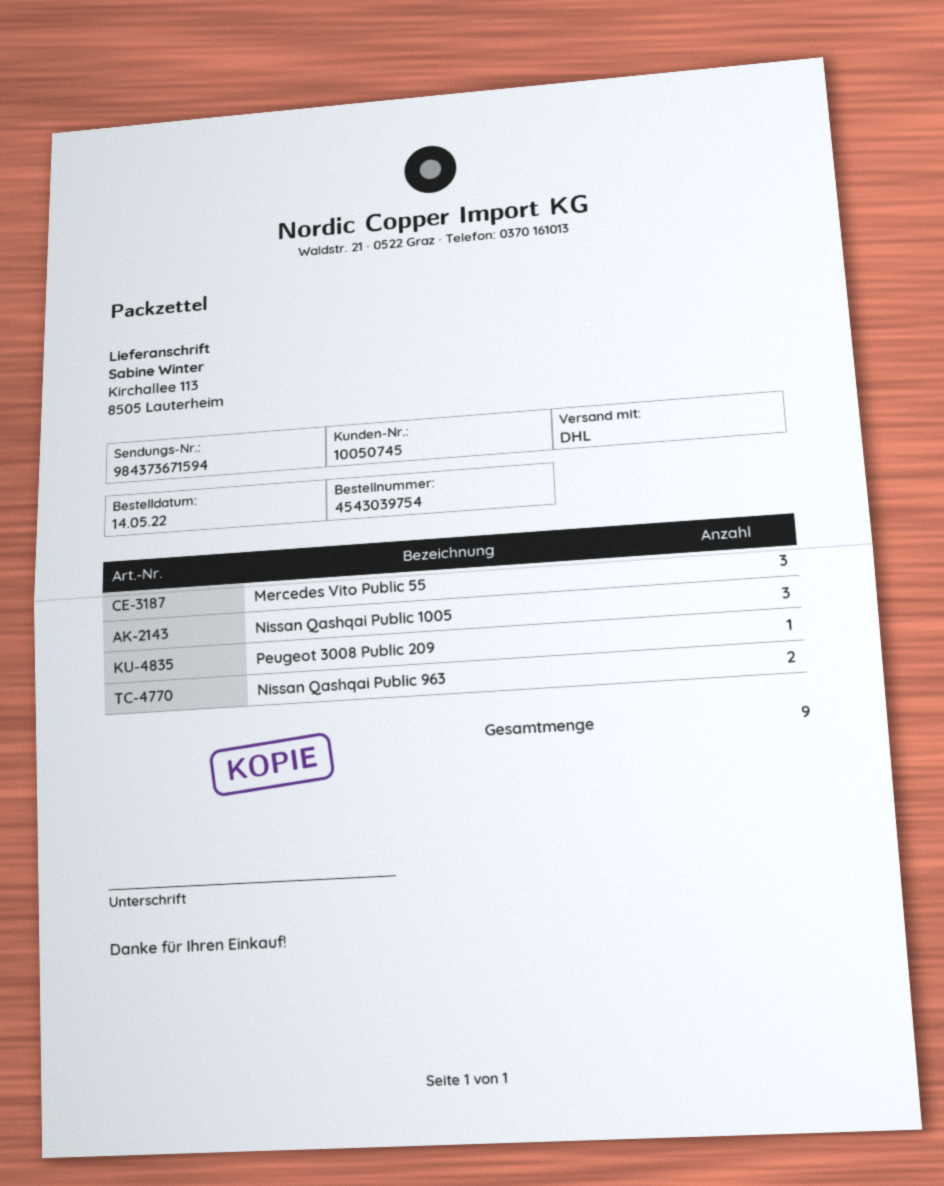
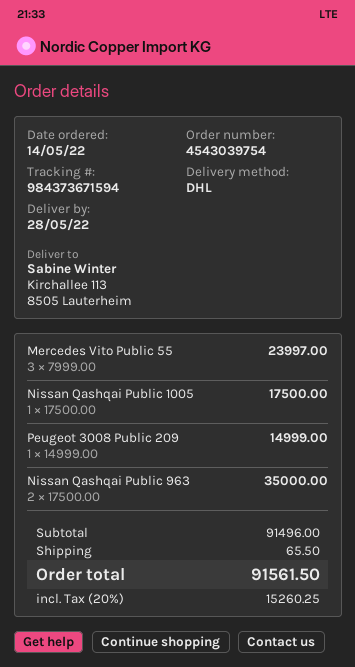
Nissan Qashqai Public 1005: 3 -> 1

